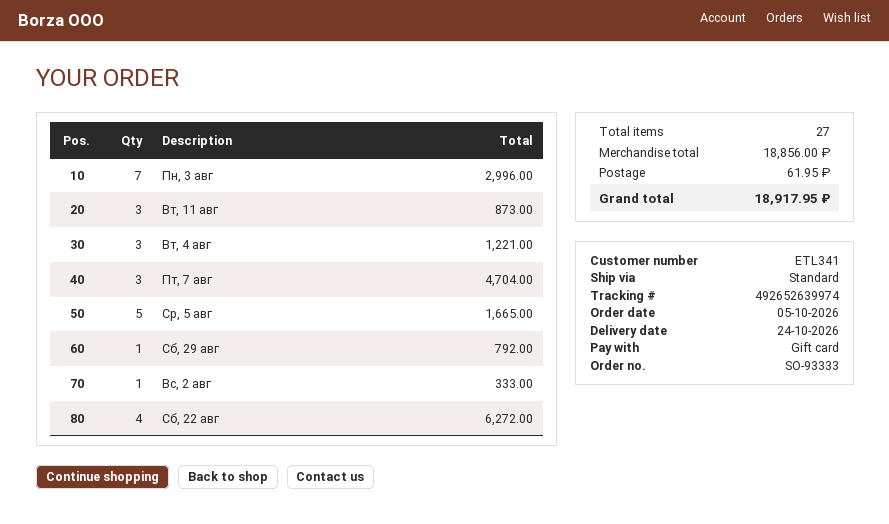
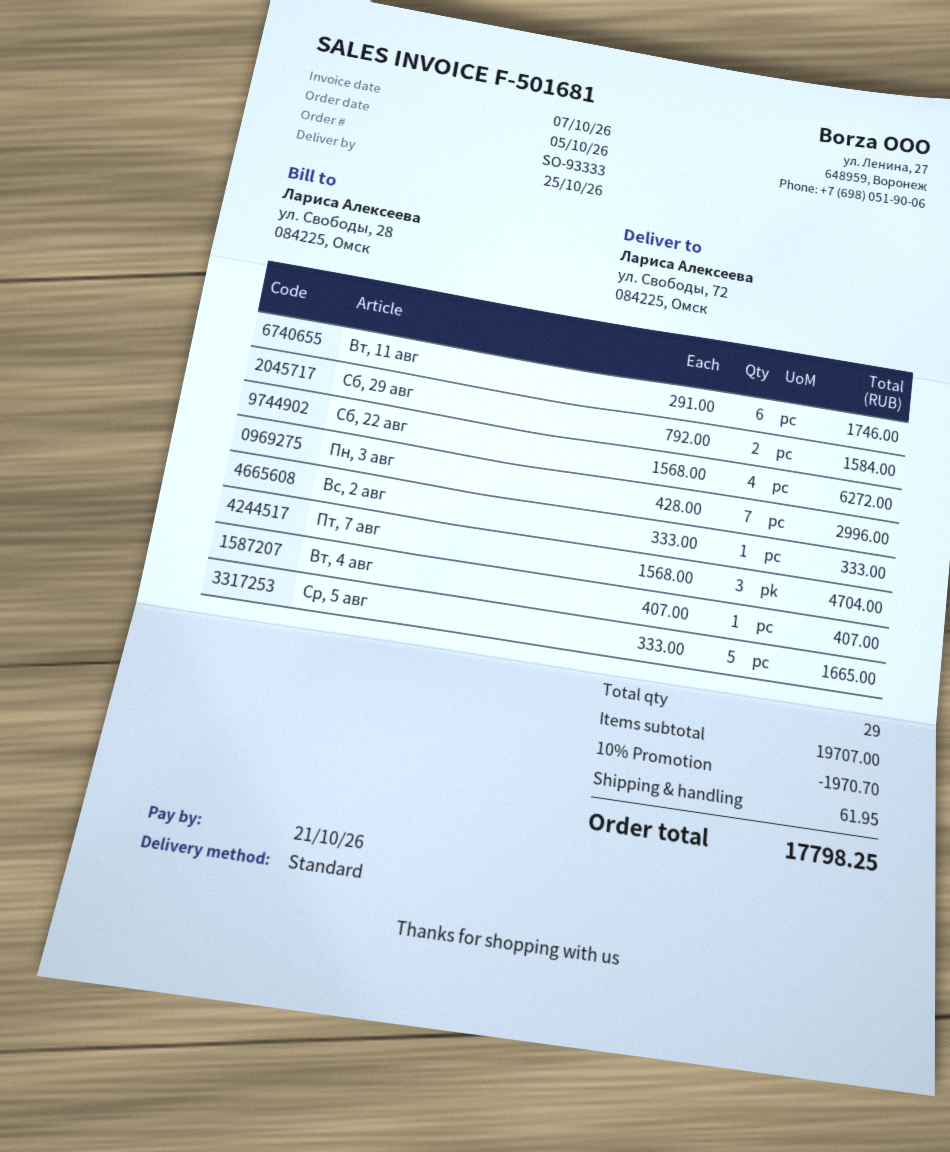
delivery date: 2026-10-24 -> 2026-10-25
Вт, 11 авг: 3 for 873.00 -> 6 for 1746.00
Вт, 4 авг: 3 for 1221.00 -> 1 for 407.00
Сб, 29 авг: 1 for 792.00 -> 2 for 1584.00
total quantity: 27 -> 29
subtotal: 18856.00 -> 19707.00
discount: none -> 10% = 1970.70
total: 18917.95 -> 17798.25

